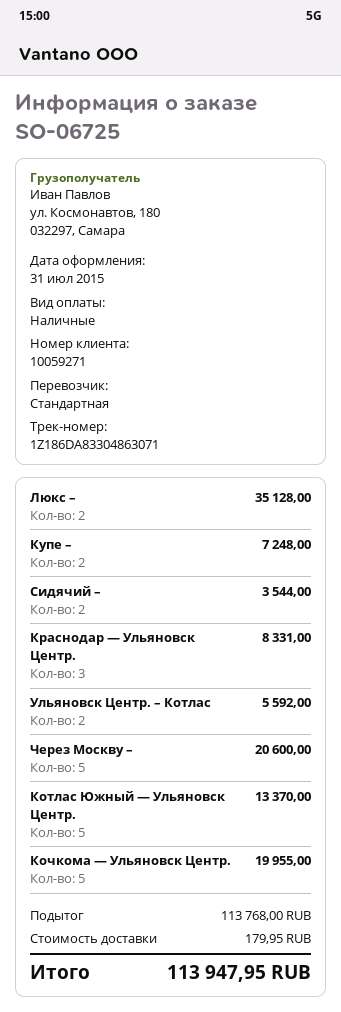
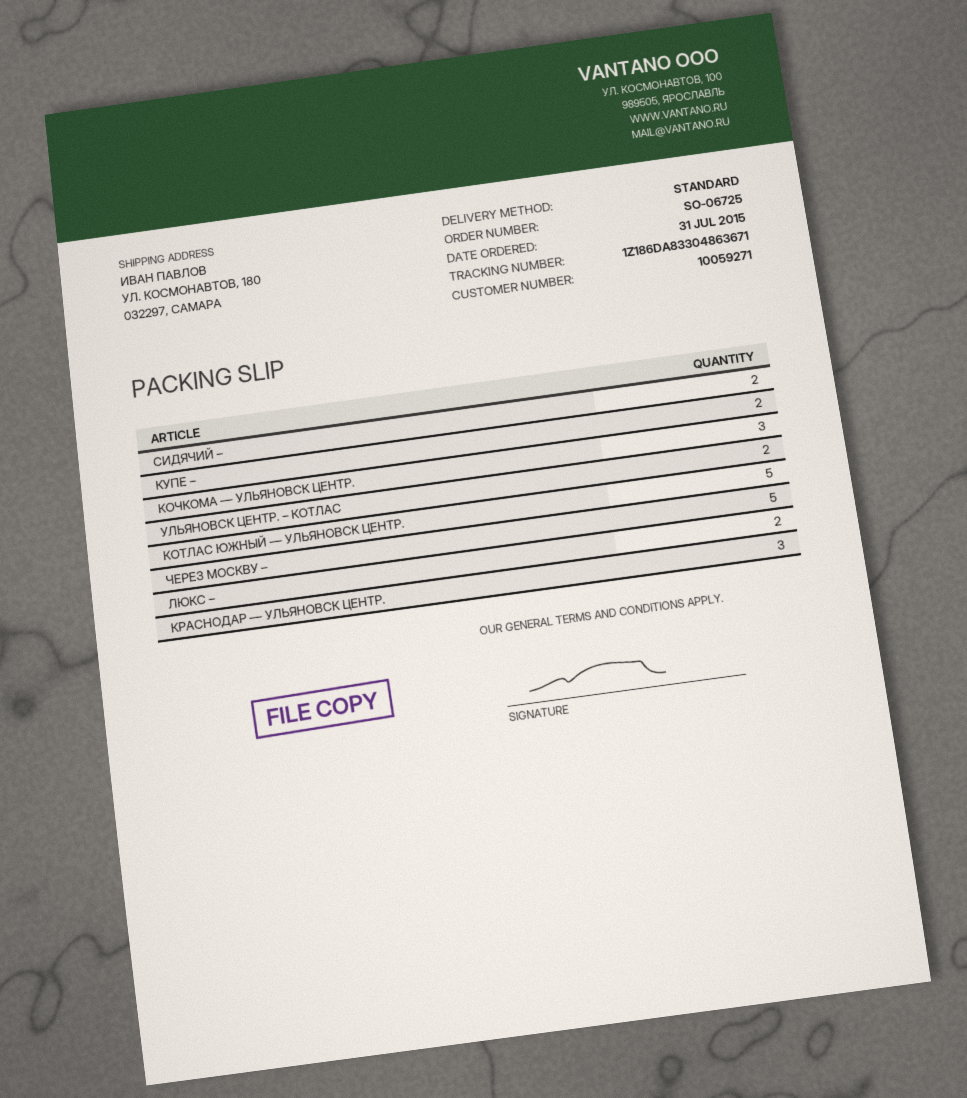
tracking number: 1Z186DA83304863071 -> 1Z186DA83304863671
Кочкома — Ульяновск Центр.: 5 -> 3

